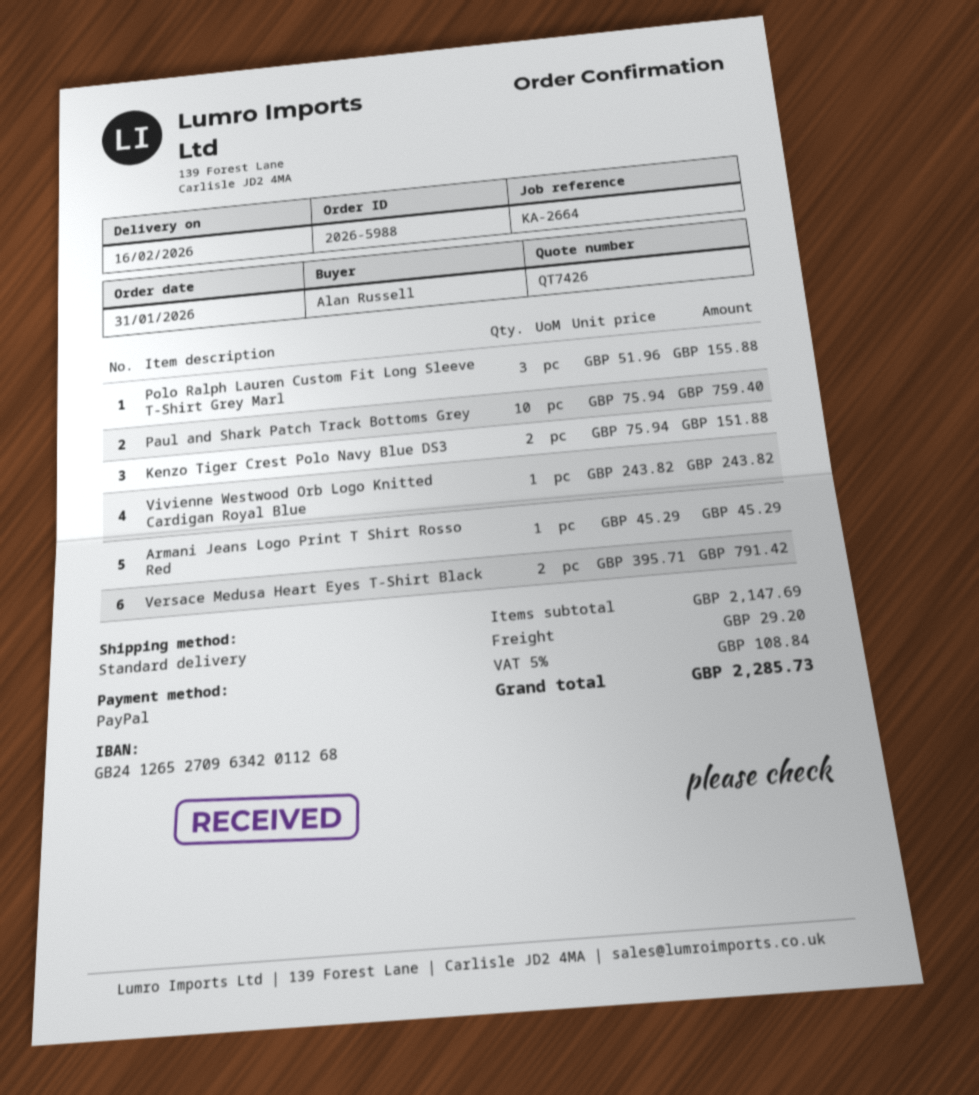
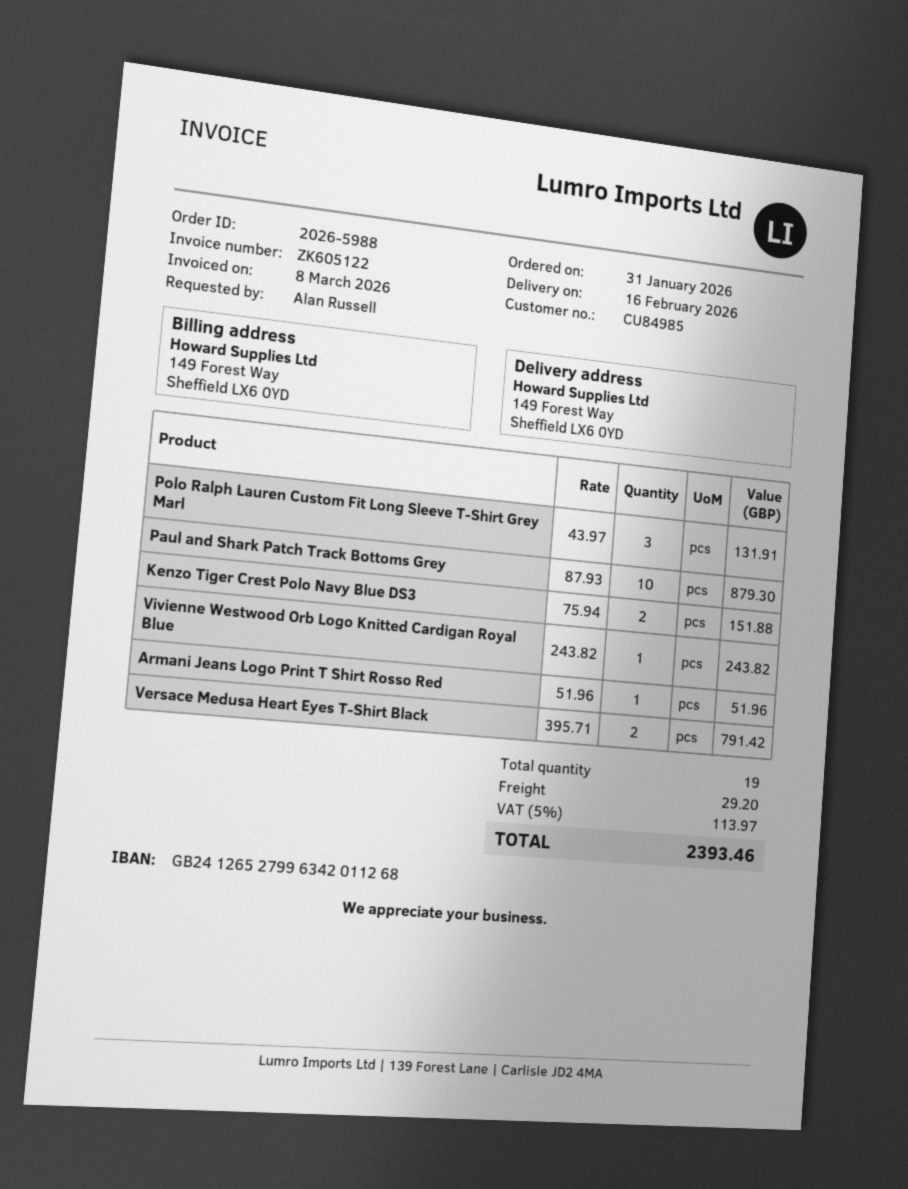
bank account: GB24126527096342011268 -> GB24126527996342011268
Polo Ralph Lauren Custom Fit Long Sleeve T-Shirt Grey Marl: 3 x 51.96 = 155.88 -> 3 x 43.97 = 131.91
Paul and Shark Patch Track Bottoms Grey: 10 x 75.94 = 759.40 -> 10 x 87.93 = 879.30
Armani Jeans Logo Print T Shirt Rosso Red: 1 x 45.29 = 45.29 -> 1 x 51.96 = 51.96
tax: 5% = 108.84 -> 5% = 113.97
total: 2285.73 -> 2393.46

